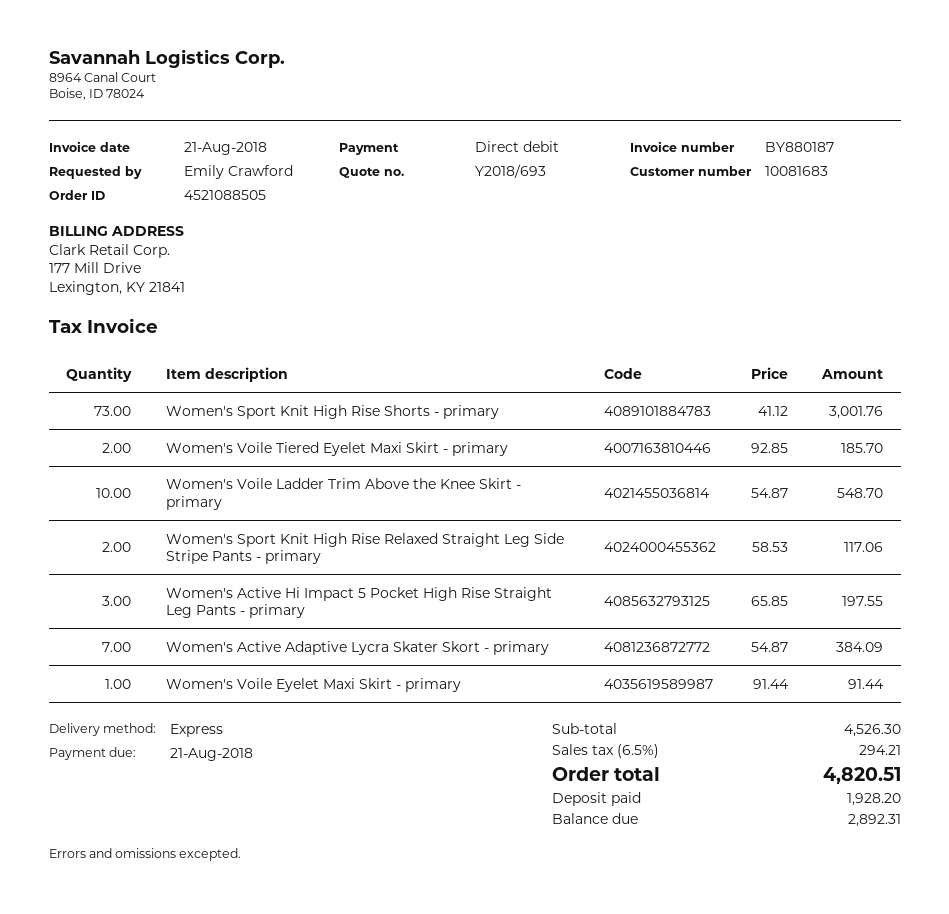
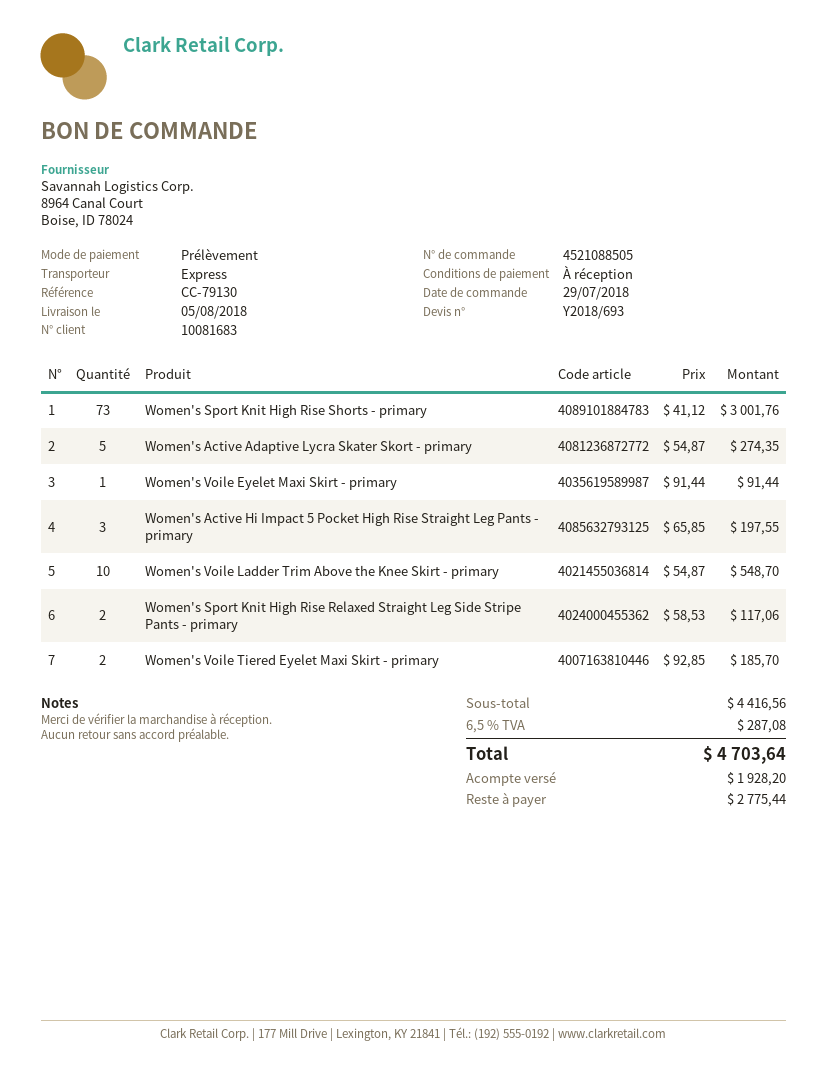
Women's Active Adaptive Lycra Skater Skort - primary: 7 x 54.87 = 384.09 -> 5 x 54.87 = 274.35
subtotal: 4526.30 -> 4416.56
tax: 6.5% = 294.21 -> 6.5% = 287.08
total: 4820.51 -> 4703.64
balance: 2892.31 -> 2775.44

